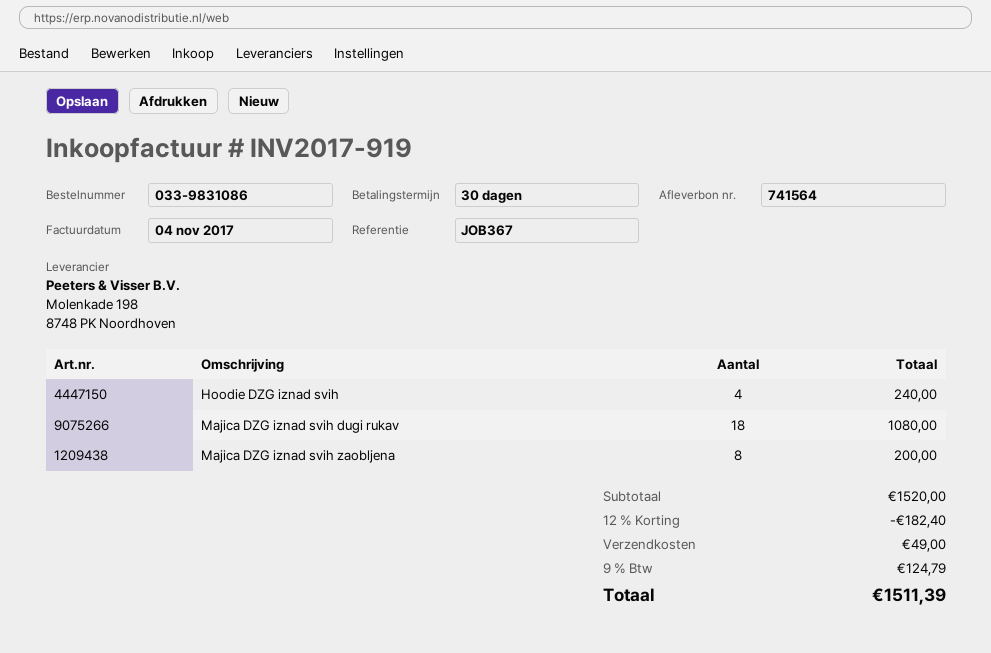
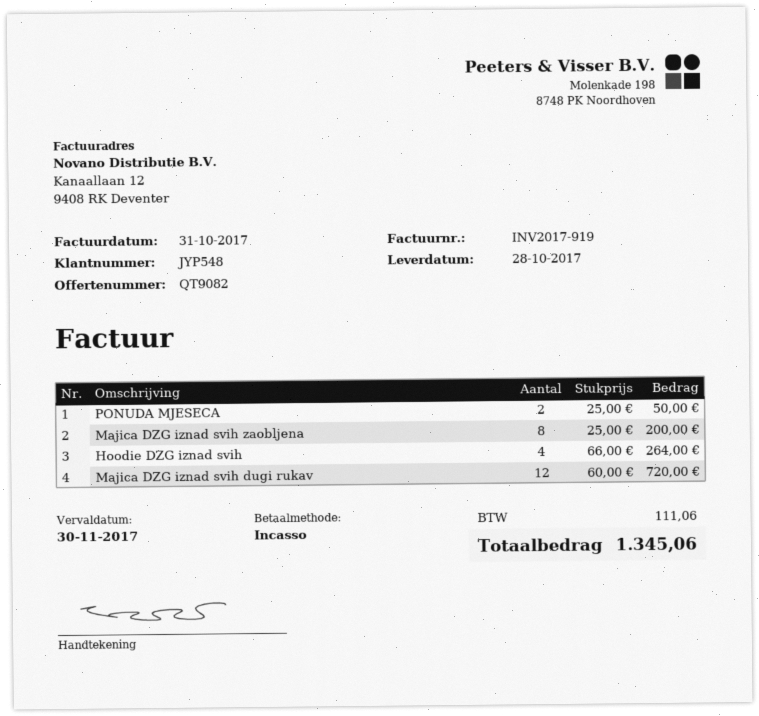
invoice date: 2017-11-04 -> 2017-10-31
Hoodie DZG iznad svih: 4 for 240.00 -> 4 for 264.00
Majica DZG iznad svih dugi rukav: 18 for 1080.00 -> 12 for 720.00
PONUDA MJESECA: none -> 2 for 50.00
discount: 12% = 182.40 -> none
shipping: 49.00 -> none
tax: 124.79 -> 111.06
total: 1511.39 -> 1345.06

